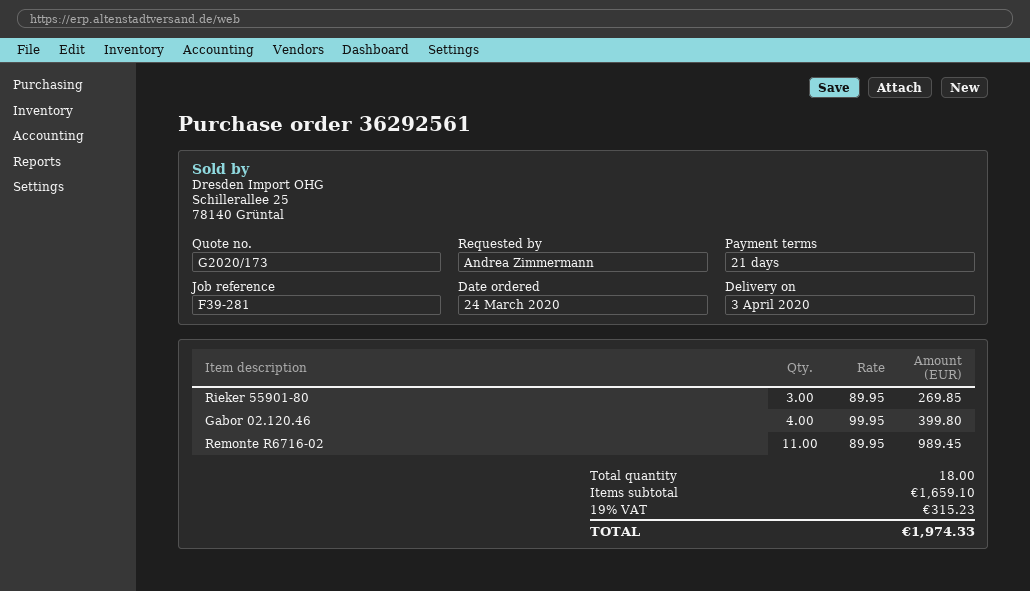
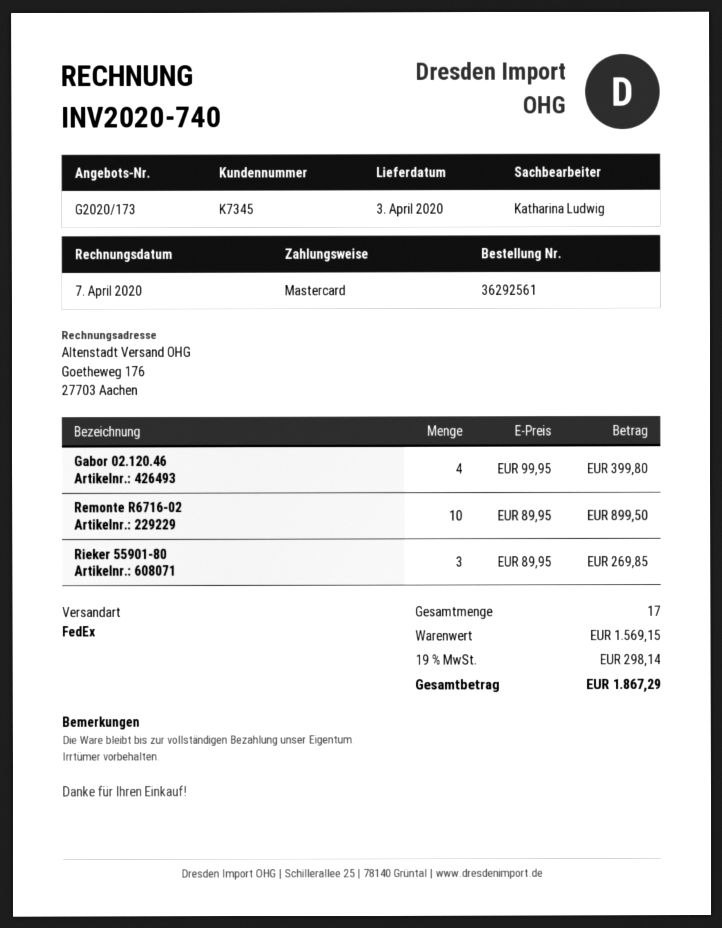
Remonte R6716-02: 11 x 89.95 = 989.45 -> 10 x 89.95 = 899.50
total quantity: 18 -> 17
subtotal: 1659.10 -> 1569.15
tax: 19% = 315.23 -> 19% = 298.14
total: 1974.33 -> 1867.29

